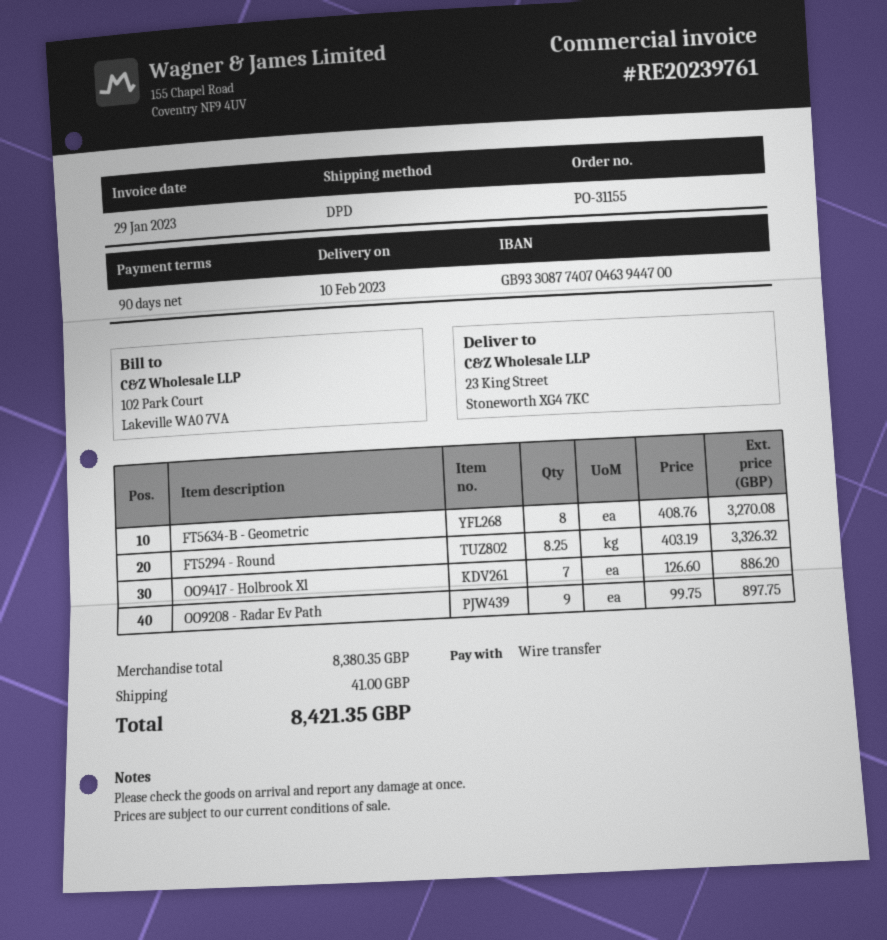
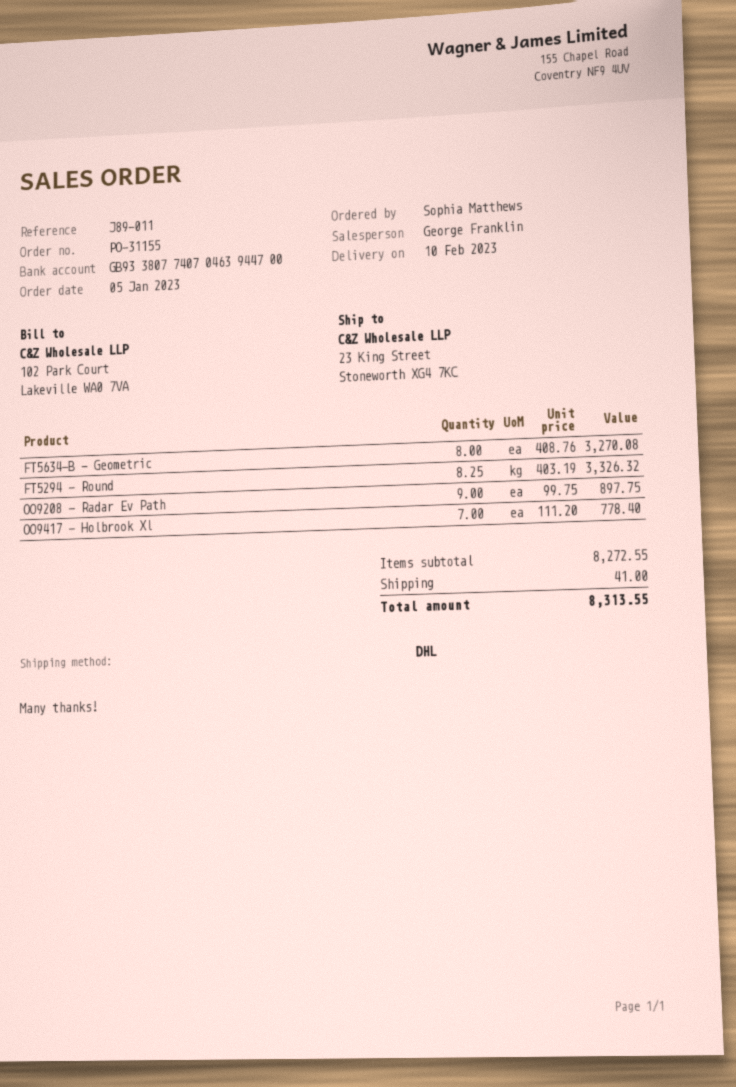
bank account: GB93308774070463944700 -> GB93380774070463944700
shipping method: DPD -> DHL
OO9417 - Holbrook Xl: 7 x 126.60 = 886.20 -> 7 x 111.20 = 778.40
subtotal: 8380.35 -> 8272.55
total: 8421.35 -> 8313.55

